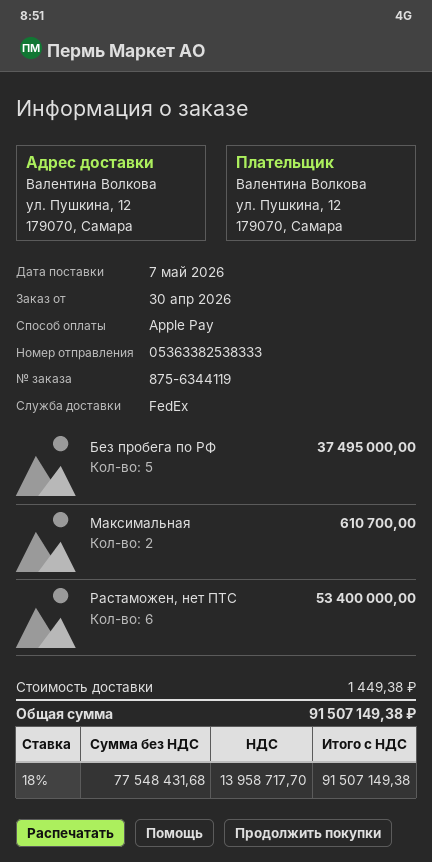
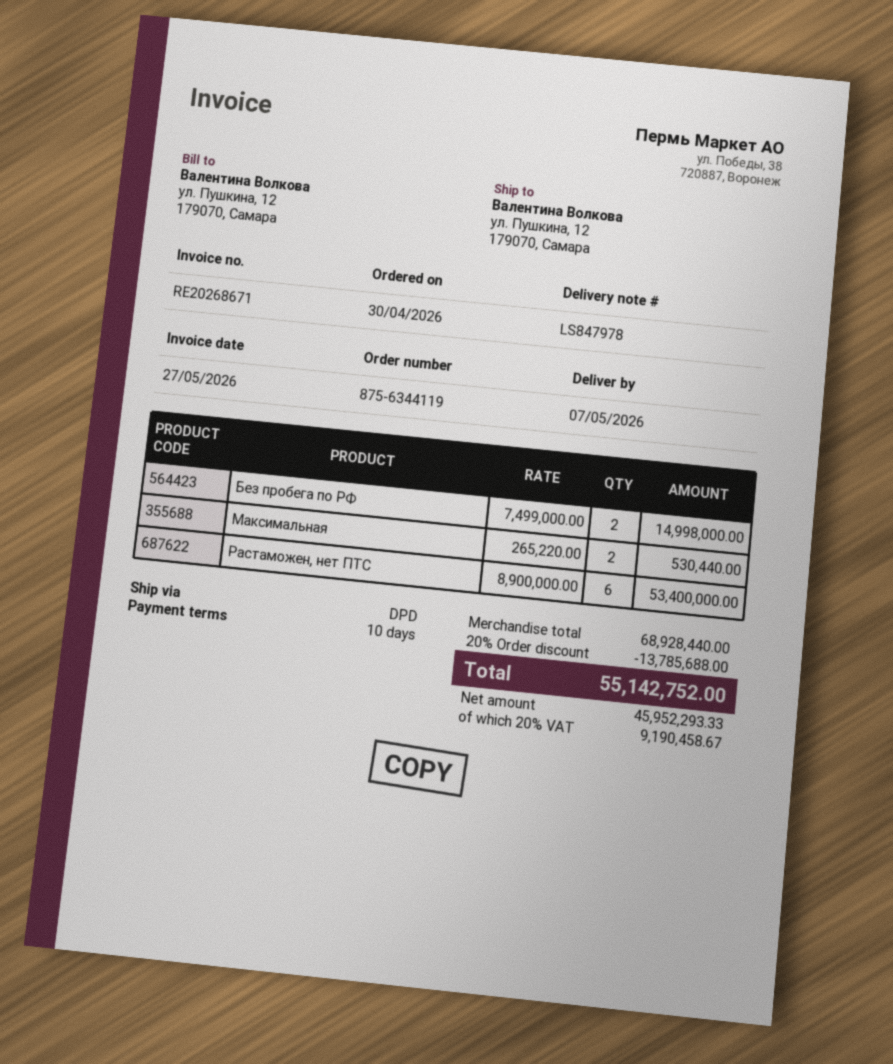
shipping method: FedEx -> DPD
Без пробега по РФ: 5 for 37495000.00 -> 2 for 14998000.00
Максимальная: 2 for 610700.00 -> 2 for 530440.00
discount: none -> 20% = 13785688.00
shipping: 1449.38 -> none
net: 77548431.68 -> 45952293.33
tax: 18% = 13958717.70 -> 20% = 9190458.67
total: 91507149.38 -> 55142752.00

